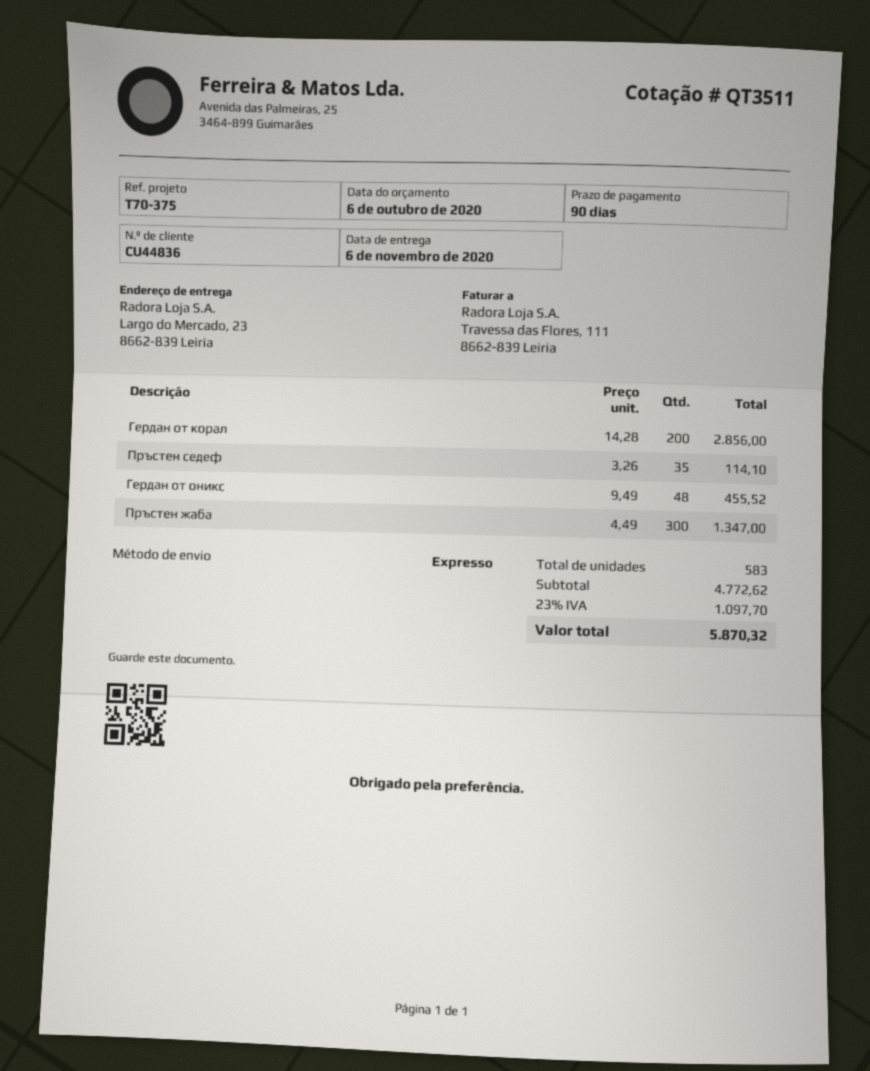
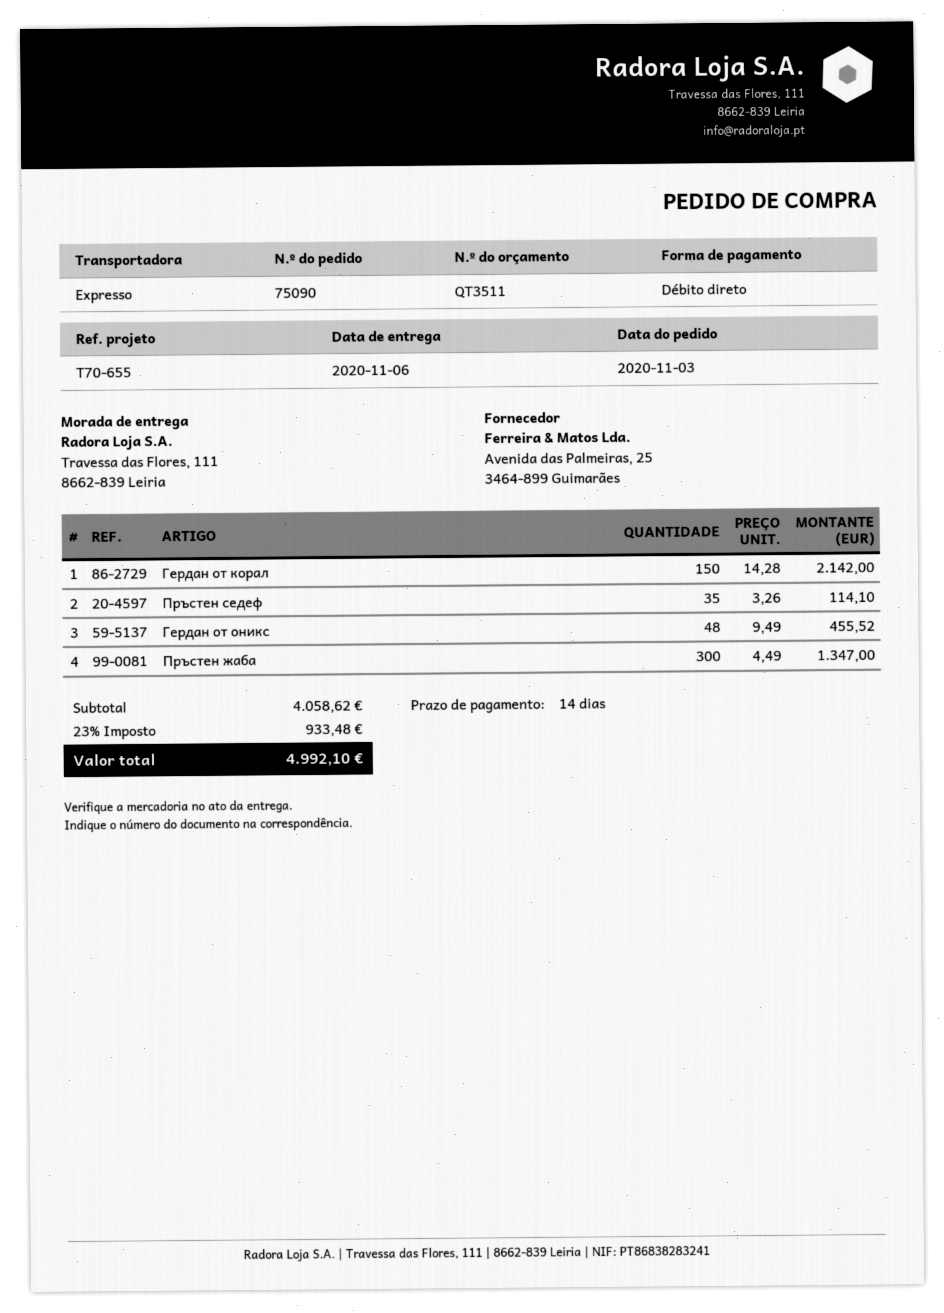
payment terms: 90 days -> 14 days
reference: T70-375 -> T70-655
ship to: Largo do Mercado, 23, 8662-839 Leiria -> Travessa das Flores, 111, 8662-839 Leiria
Гердан от корал: 200 x 14.28 = 2856.00 -> 150 x 14.28 = 2142.00
subtotal: 4772.62 -> 4058.62
tax: 23% = 1097.70 -> 23% = 933.48
total: 5870.32 -> 4992.10

